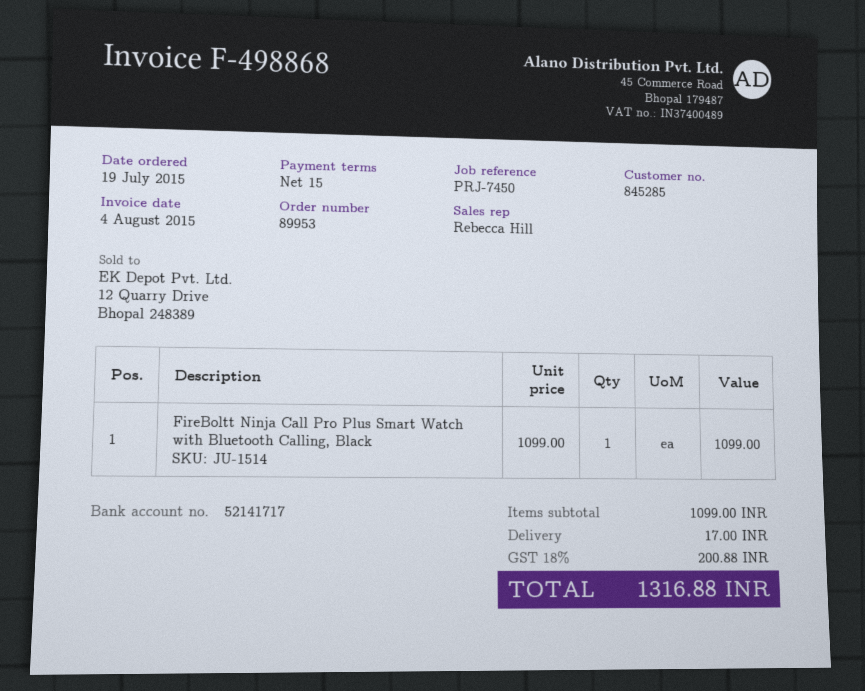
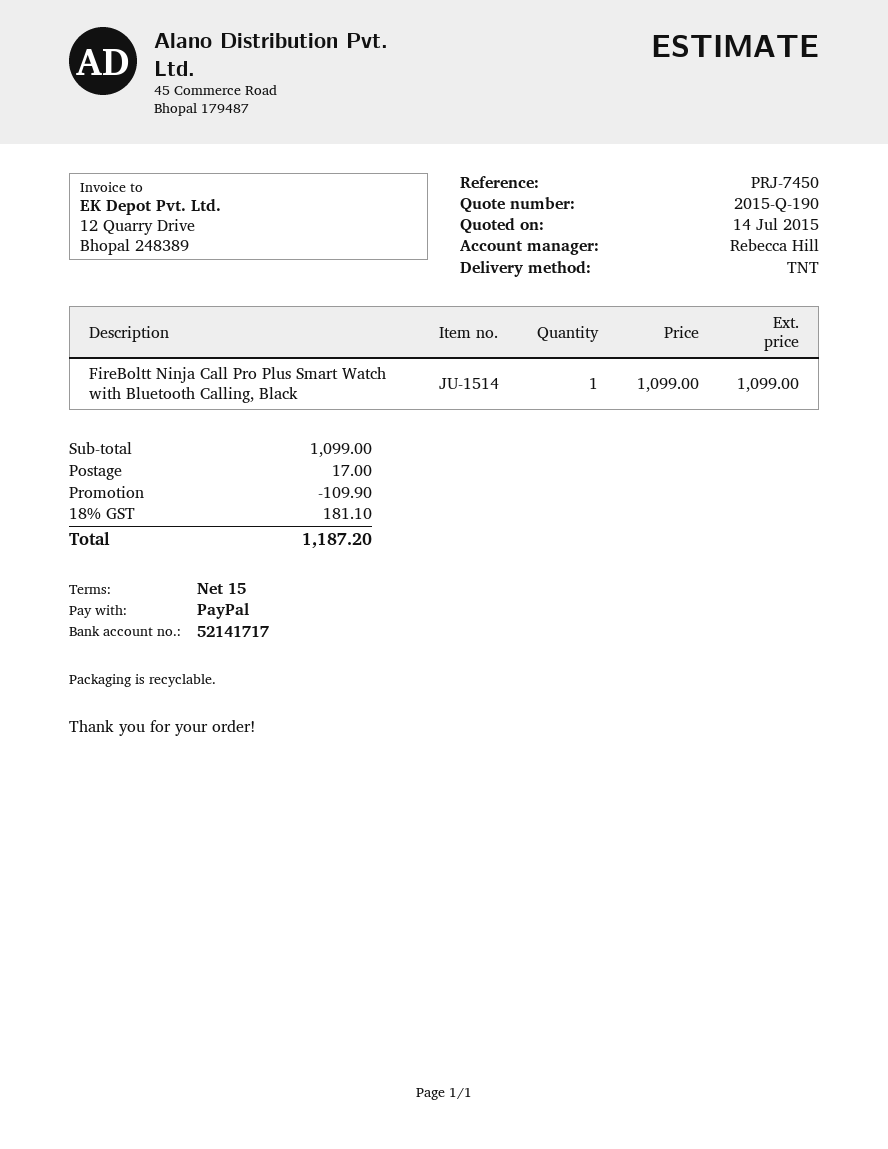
discount: none -> 109.90
tax: 18% = 200.88 -> 18% = 181.10
total: 1316.88 -> 1187.20

